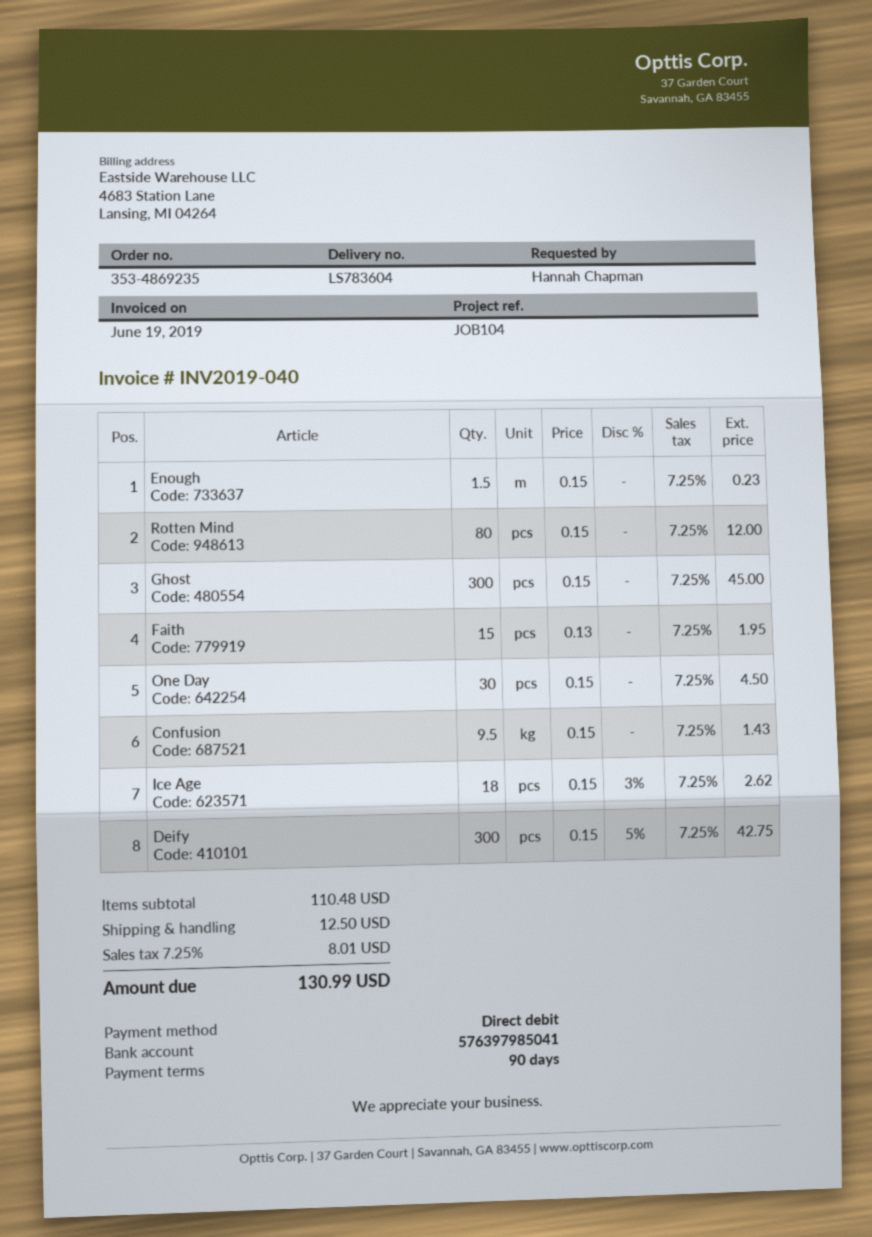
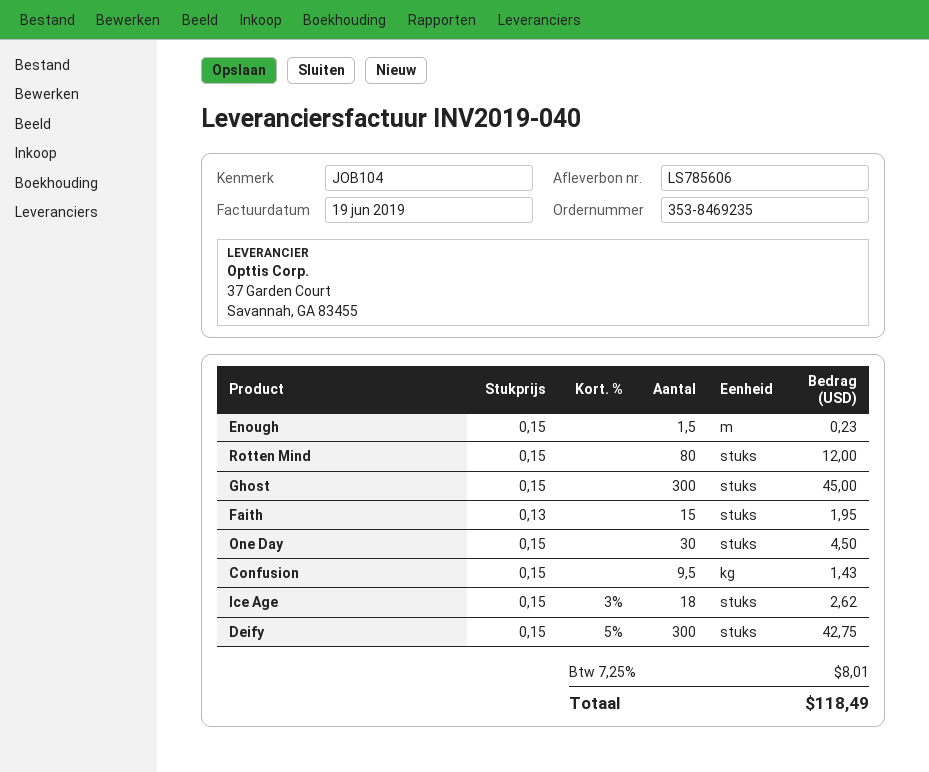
order number: 353-4869235 -> 353-8469235
delivery note number: LS783604 -> LS785606
shipping: 12.50 -> none
total: 130.99 -> 118.49

